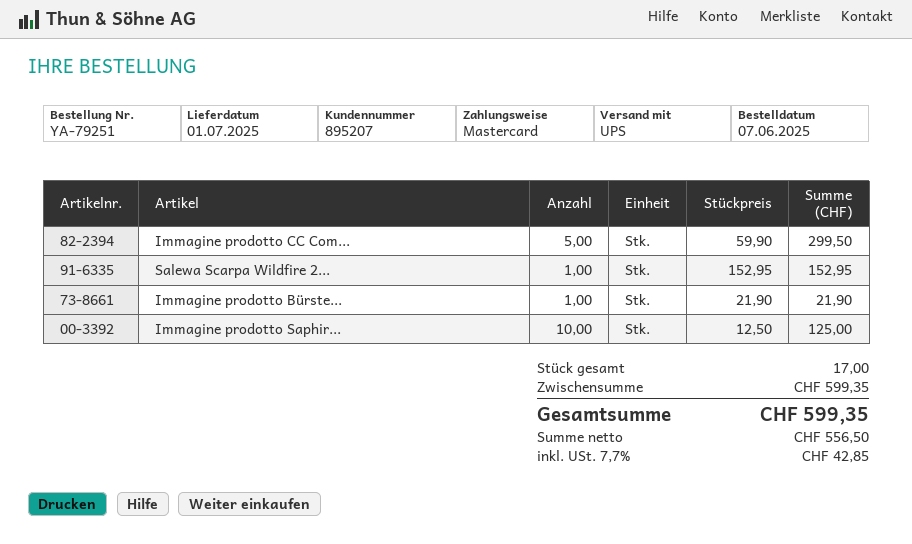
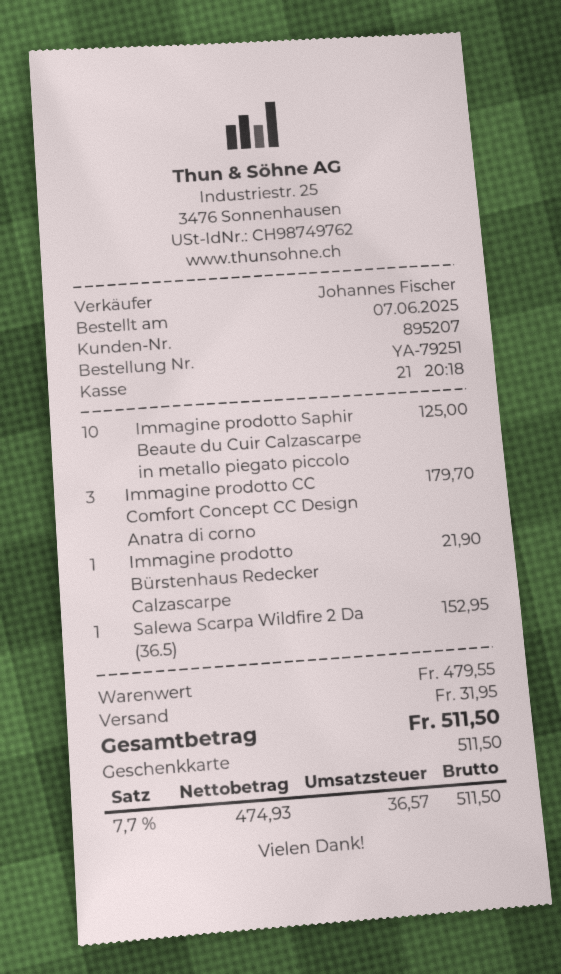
payment method: Mastercard -> gift card
Immagine prodotto CC Com...: 5 for 299.50 -> 3 for 179.70
subtotal: 599.35 -> 479.55
shipping: none -> 31.95
net: 556.50 -> 474.93
tax: 7.7% = 42.85 -> 7.7% = 36.57
total: 599.35 -> 511.50

